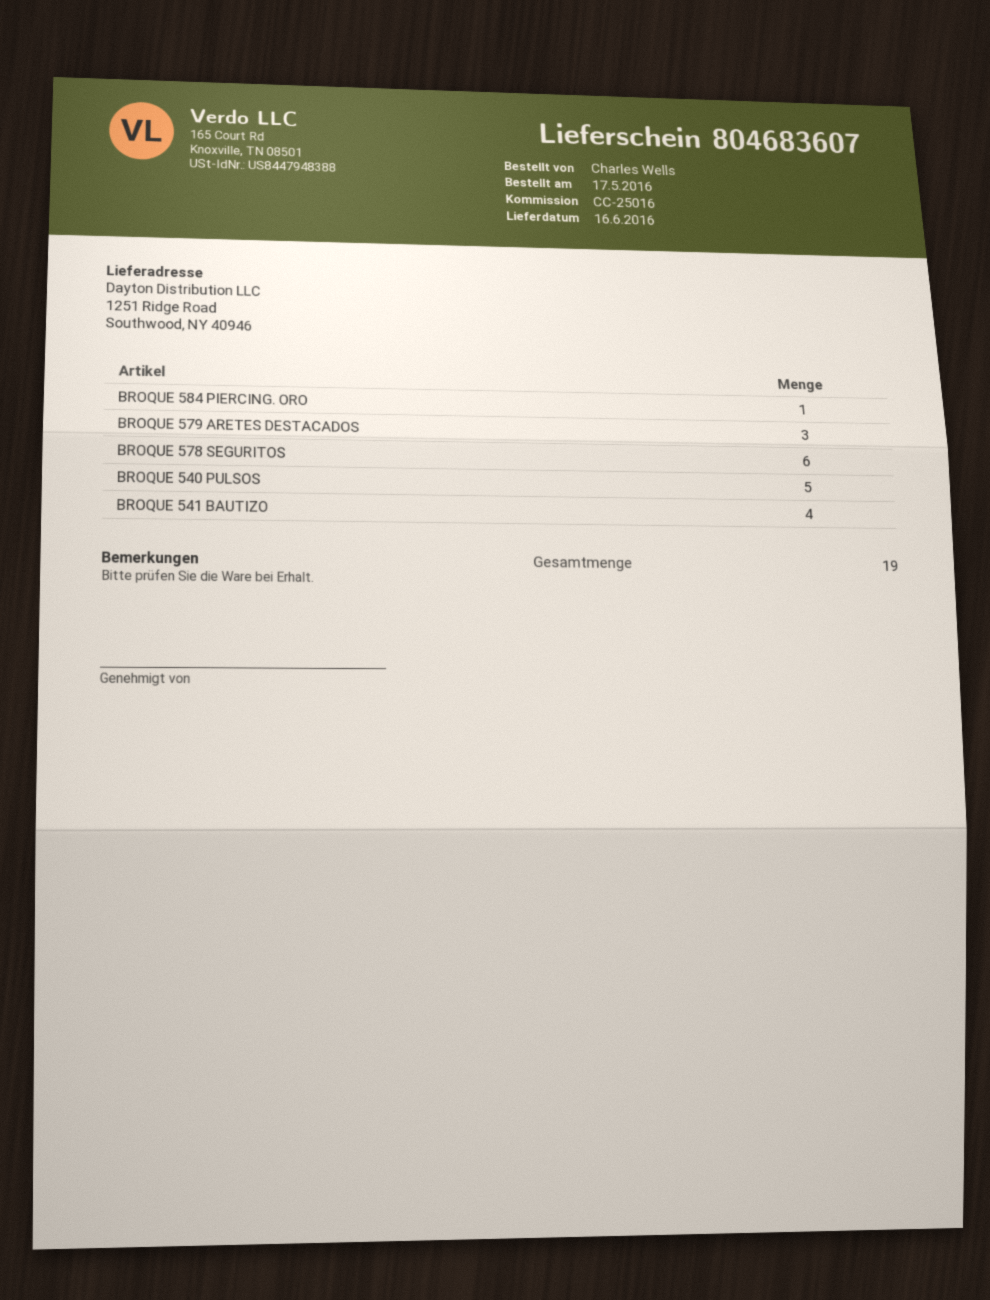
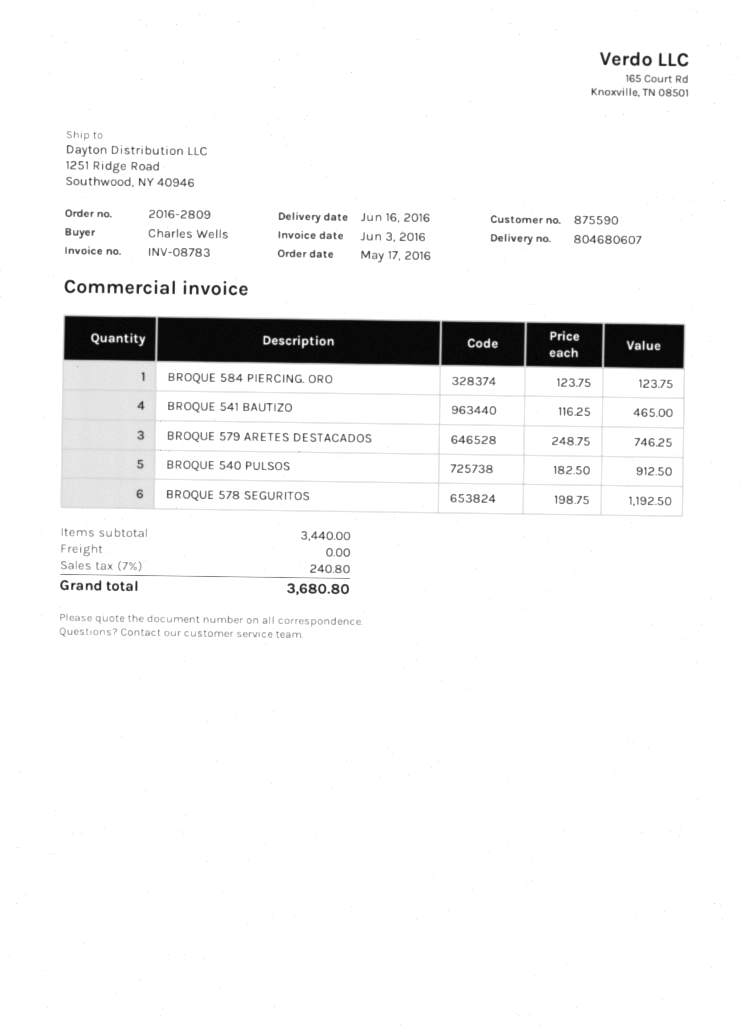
delivery note number: 804683607 -> 804680607

